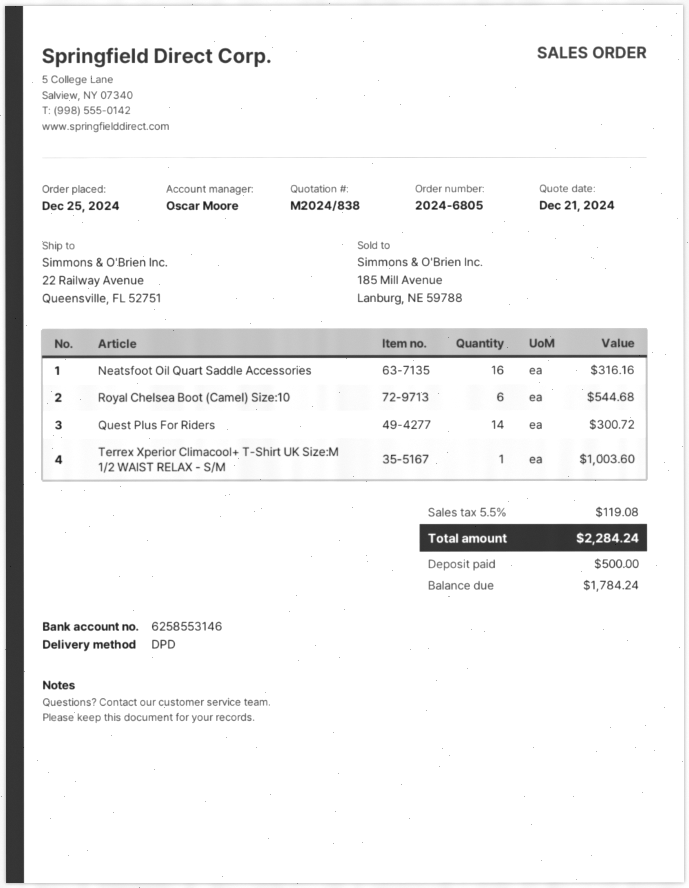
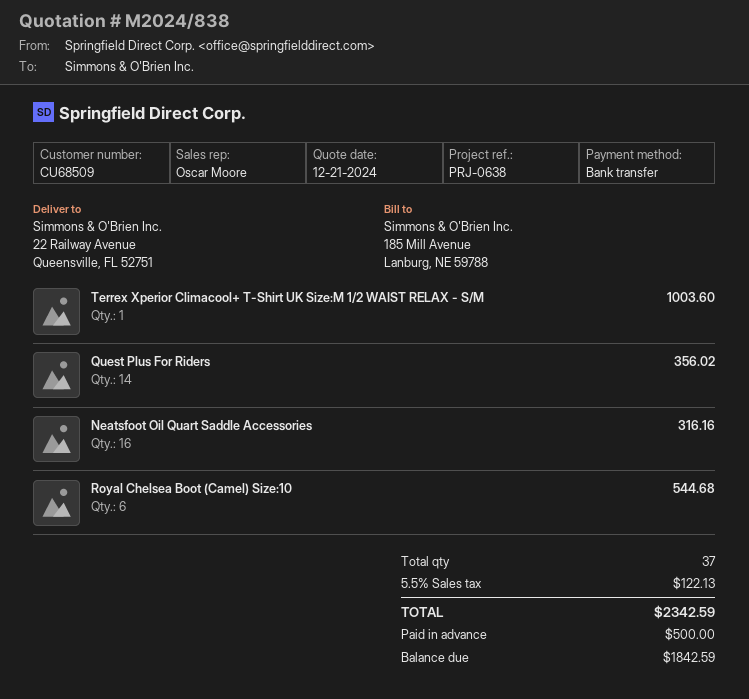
Quest Plus For Riders: 14 for 300.72 -> 14 for 356.02
tax: 5.5% = 119.08 -> 5.5% = 122.13
total: 2284.24 -> 2342.59
balance: 1784.24 -> 1842.59

